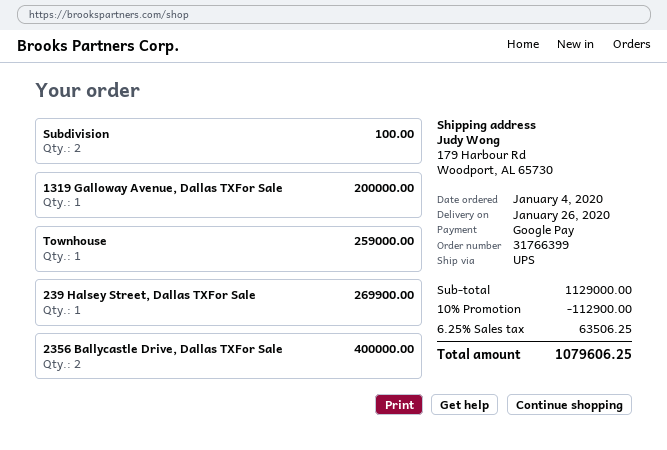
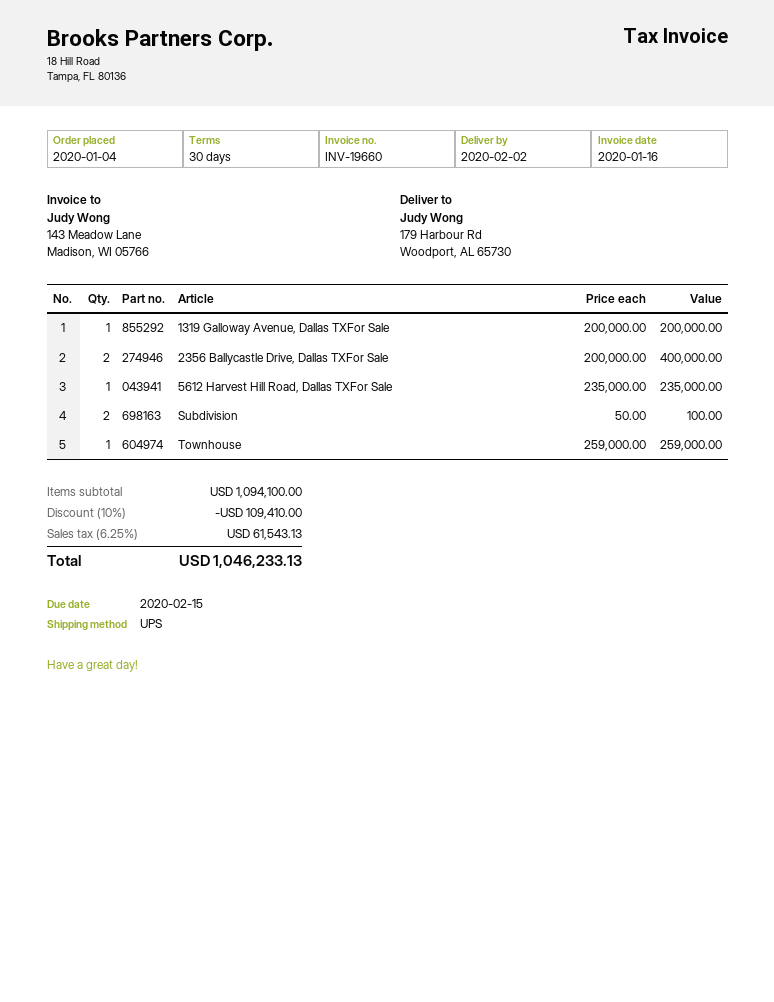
delivery date: 2020-01-26 -> 2020-02-02
239 Halsey Street, Dallas TXFor Sale: 1 for 269900.00 -> none
5612 Harvest Hill Road, Dallas TXFor Sale: none -> 1 for 235000.00
subtotal: 1129000.00 -> 1094100.00
discount: 10% = 112900.00 -> 10% = 109410.00
tax: 6.25% = 63506.25 -> 6.25% = 61543.13
total: 1079606.25 -> 1046233.13

